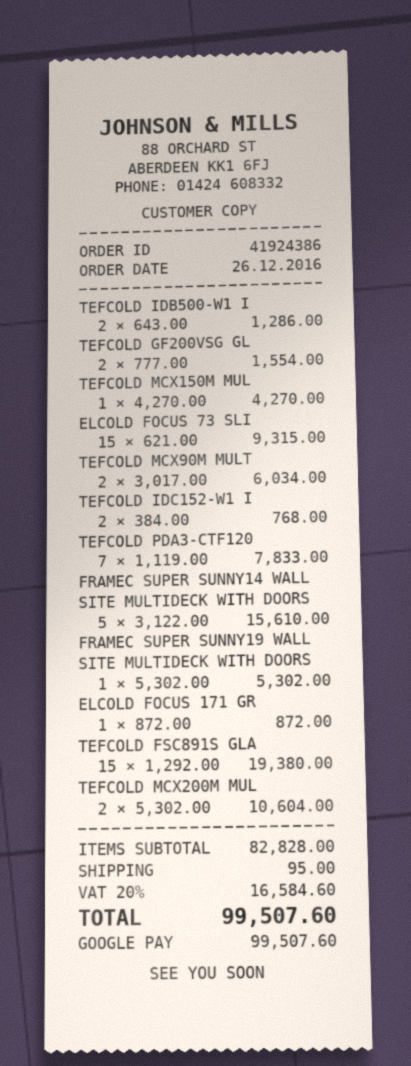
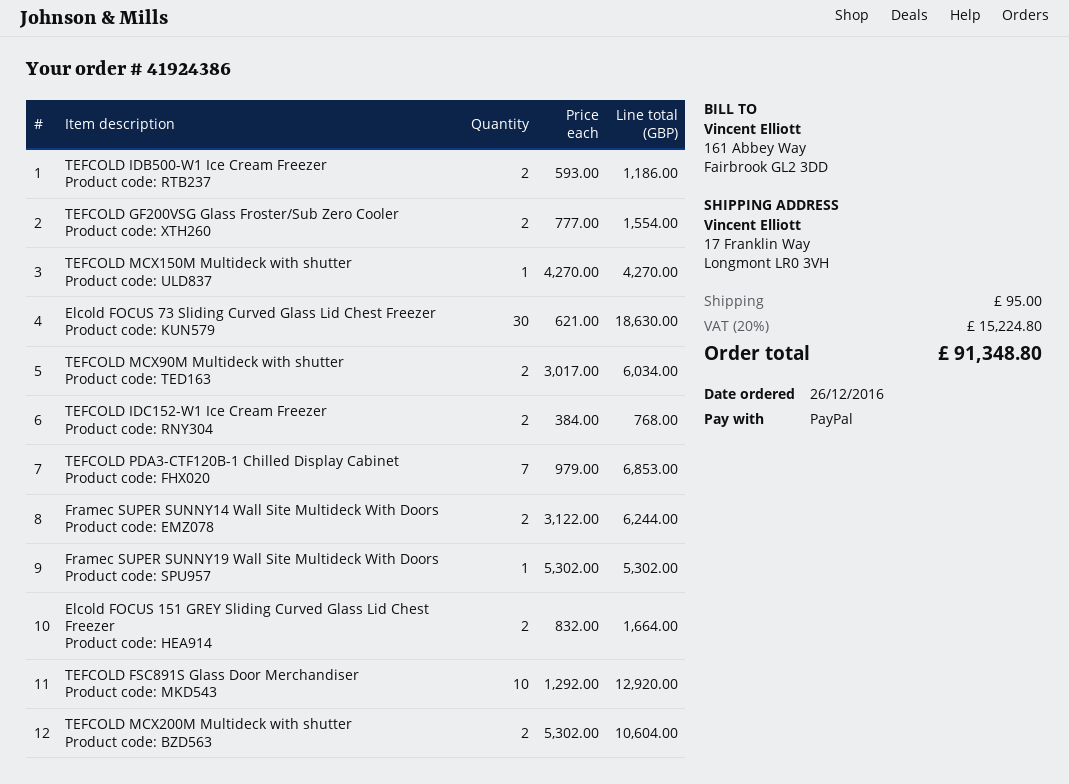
payment method: Google Pay -> PayPal
TEFCOLD IDB500-W1 I: 2 x 643.00 = 1286.00 -> 2 x 593.00 = 1186.00
ELCOLD FOCUS 73 SLI: 15 x 621.00 = 9315.00 -> 30 x 621.00 = 18630.00
TEFCOLD PDA3-CTF120: 7 x 1119.00 = 7833.00 -> 7 x 979.00 = 6853.00
FRAMEC SUPER SUNNY14 WALL SITE MULTIDECK WITH DOORS: 5 x 3122.00 = 15610.00 -> 2 x 3122.00 = 6244.00
ELCOLD FOCUS 171 GR: 1 x 872.00 = 872.00 -> none
TEFCOLD FSC891S GLA: 15 x 1292.00 = 19380.00 -> 10 x 1292.00 = 12920.00
Elcold FOCUS 151 GREY Sliding Curved Glass Lid Chest Freezer: none -> 2 x 832.00 = 1664.00
tax: 20% = 16584.60 -> 20% = 15224.80
total: 99507.60 -> 91348.80

